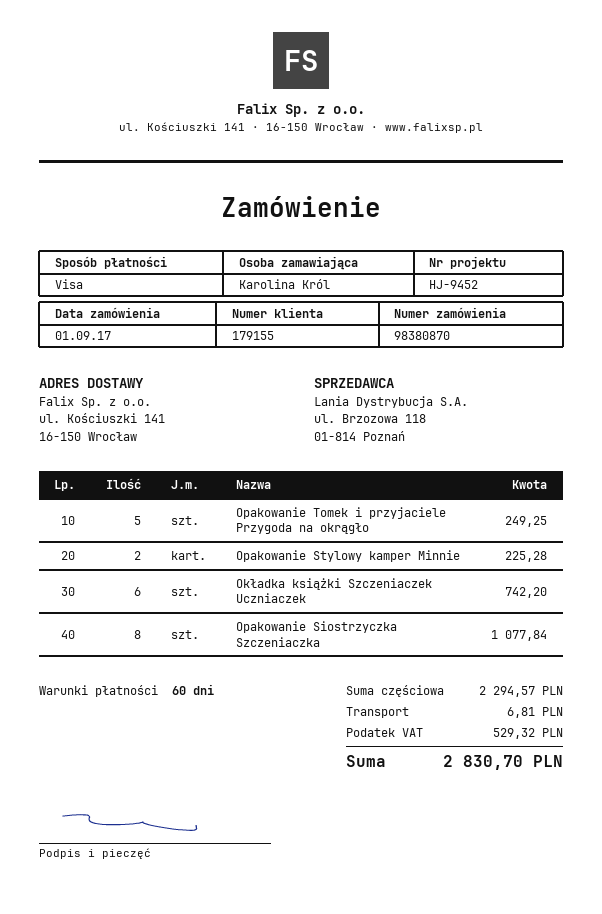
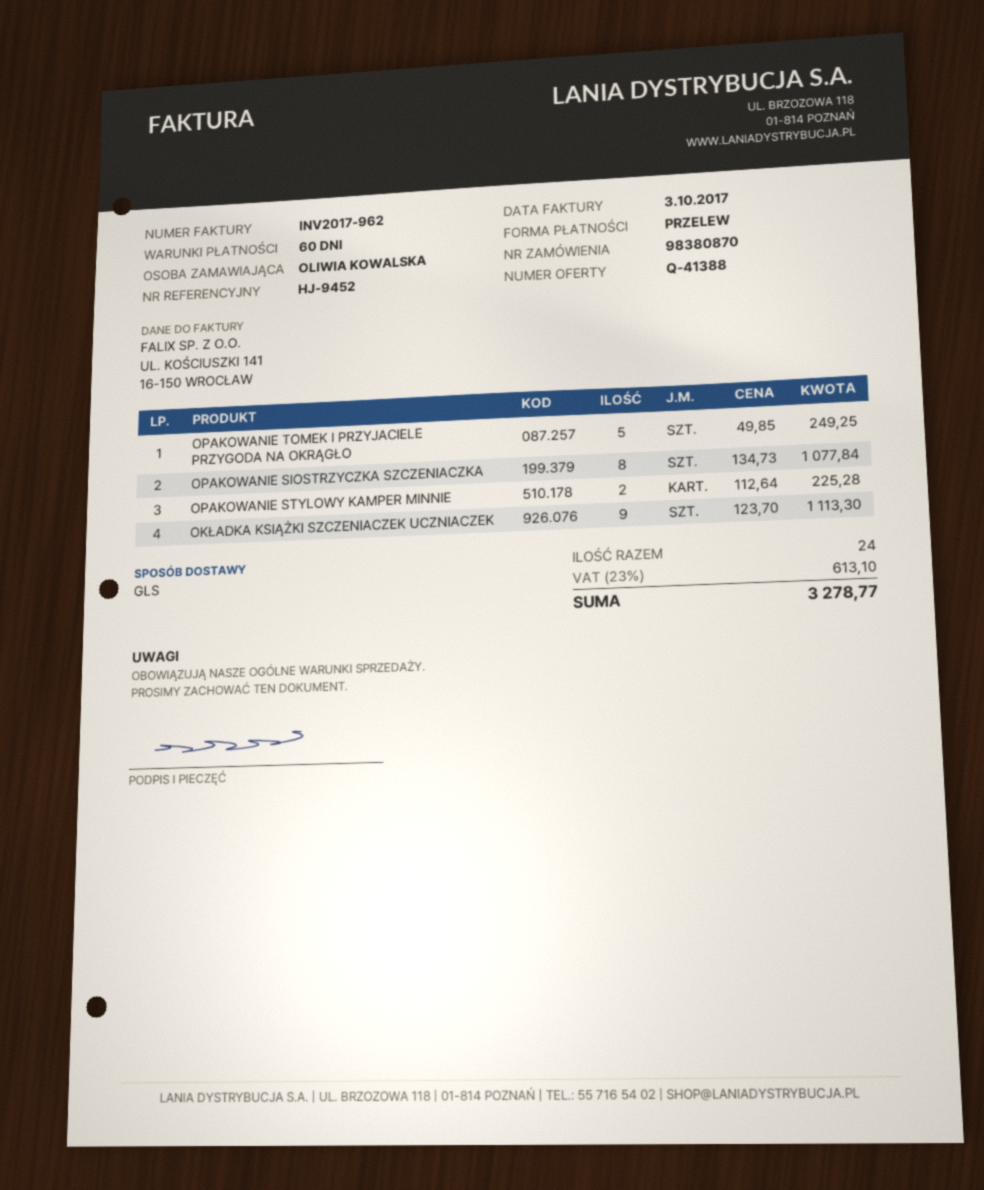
ordered by: Karolina Król -> OLIWIA KOWALSKA
payment method: Visa -> bank transfer
Okładka książki Szczeniaczek Uczniaczek: 6 for 742.20 -> 9 for 1113.30
shipping: 6.81 -> none
tax: 529.32 -> 613.10
total: 2830.70 -> 3278.77

